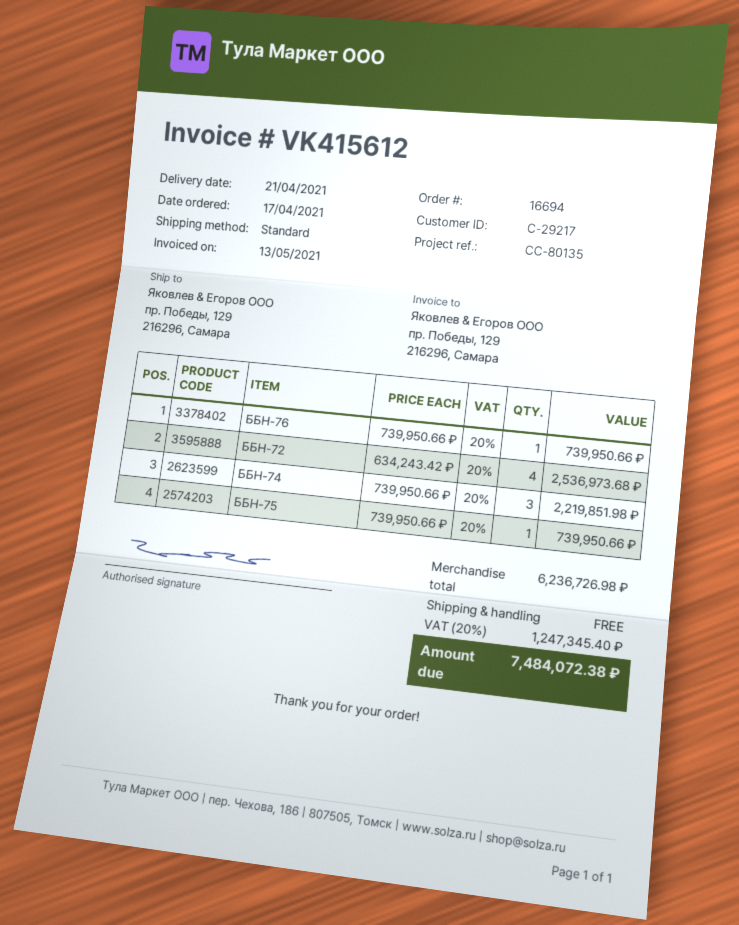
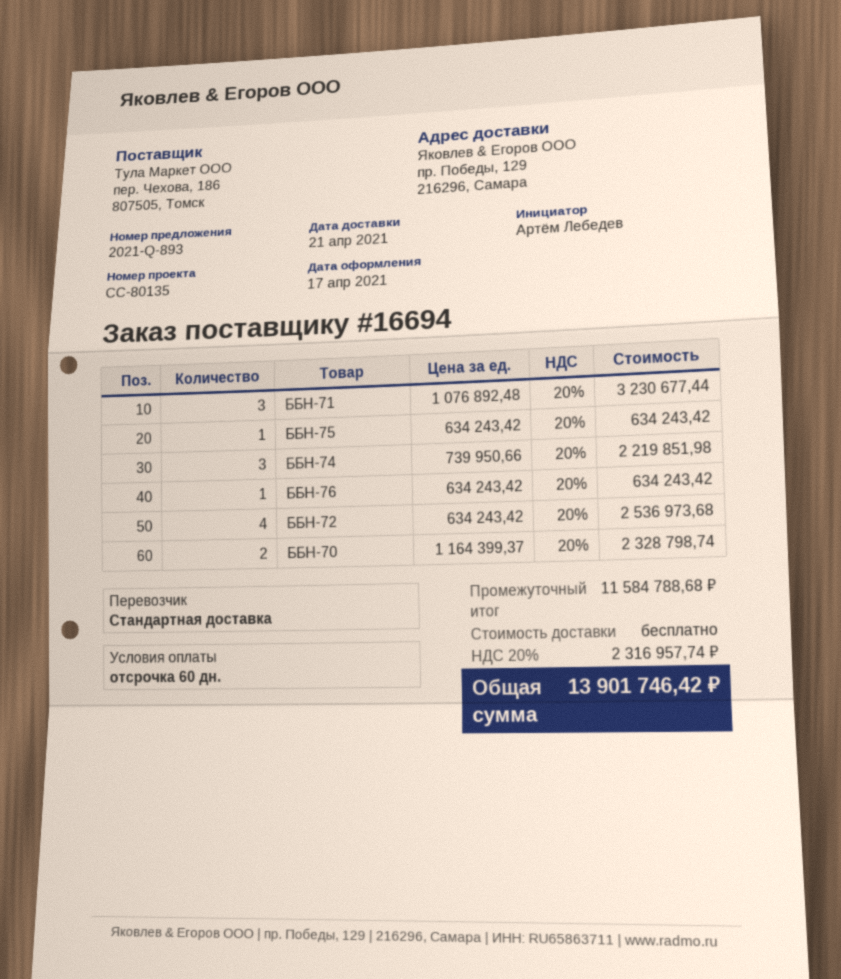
ББН-76: 1 x 739950.66 = 739950.66 -> 1 x 634243.42 = 634243.42
ББН-75: 1 x 739950.66 = 739950.66 -> 1 x 634243.42 = 634243.42
ББН-71: none -> 3 x 1076892.48 = 3230677.44
ББН-70: none -> 2 x 1164399.37 = 2328798.74
subtotal: 6236726.98 -> 11584788.68
tax: 20% = 1247345.40 -> 20% = 2316957.74
total: 7484072.38 -> 13901746.42

